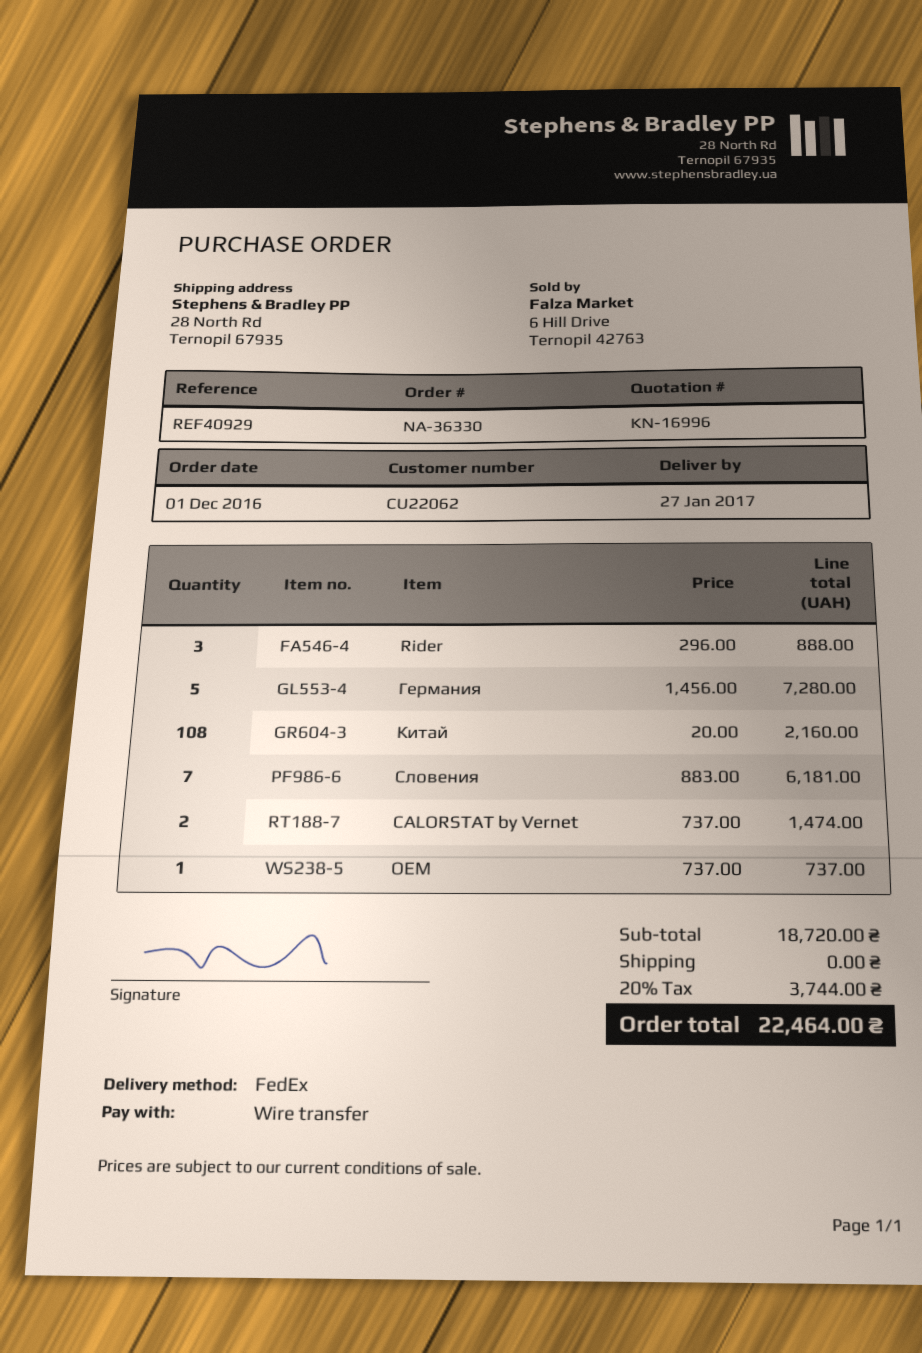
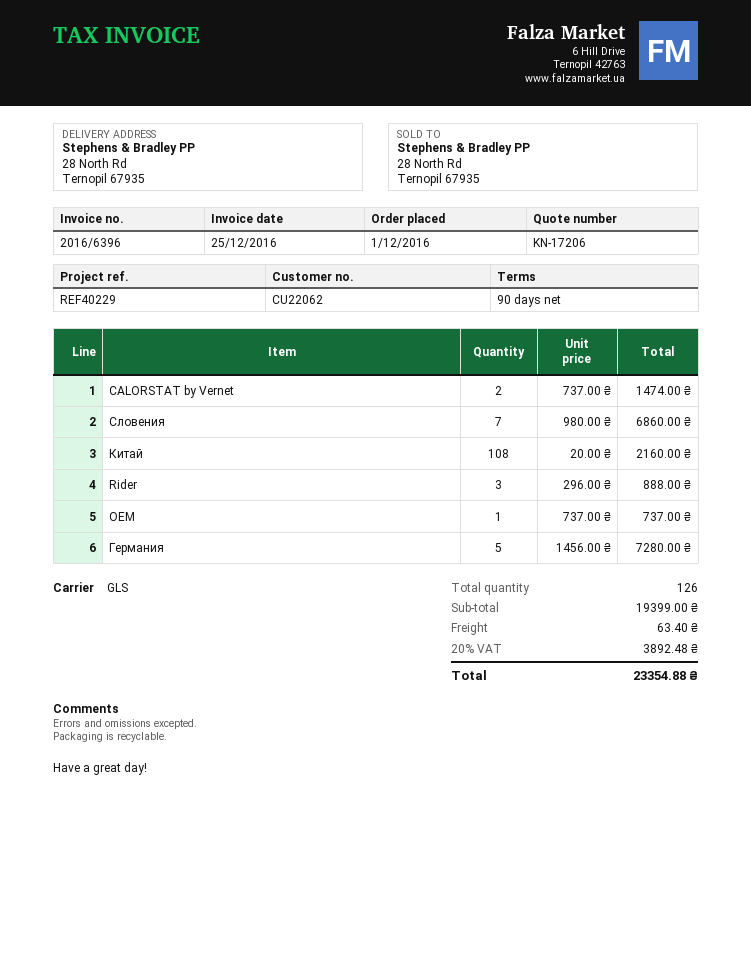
quote number: KN-16996 -> KN-17206
reference: REF40929 -> REF40229
shipping method: FedEx -> GLS
Словения: 7 x 883.00 = 6181.00 -> 7 x 980.00 = 6860.00
subtotal: 18720.00 -> 19399.00
shipping: 0.00 -> 63.40
tax: 20% = 3744.00 -> 20% = 3892.48
total: 22464.00 -> 23354.88

